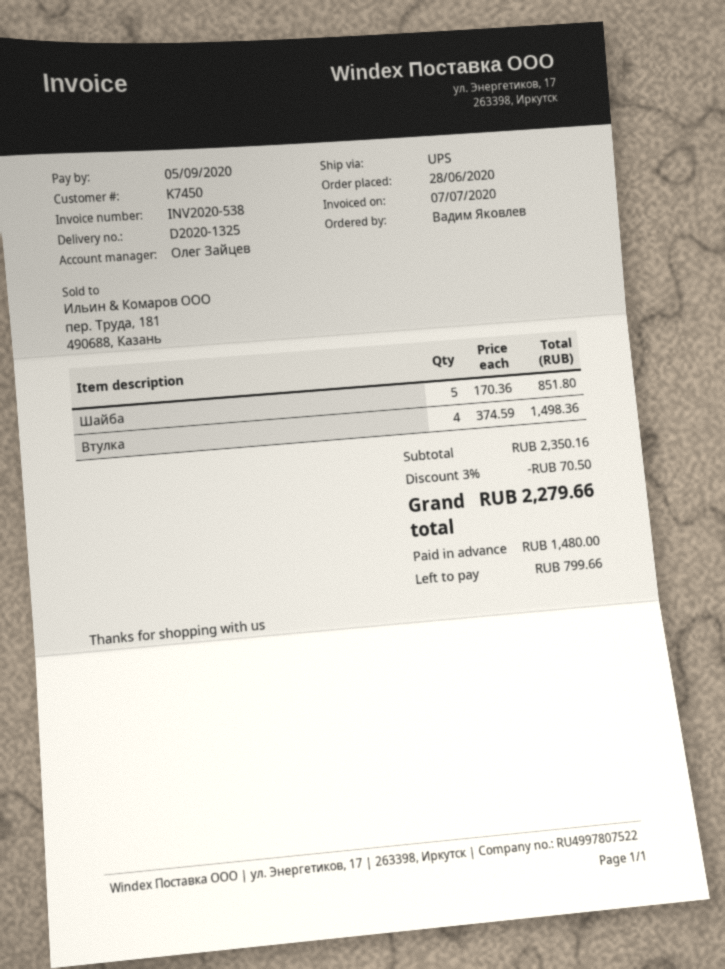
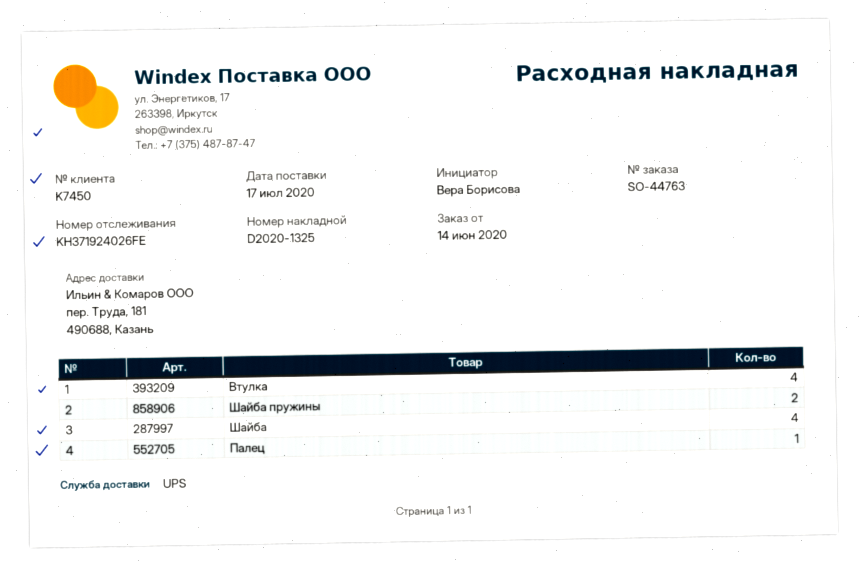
order date: 2020-06-28 -> 2020-06-14
ordered by: Вадим Яковлев -> Вера Борисова
Шайба: 5 -> 4
Шайба пружины: none -> 2
Палец: none -> 1

